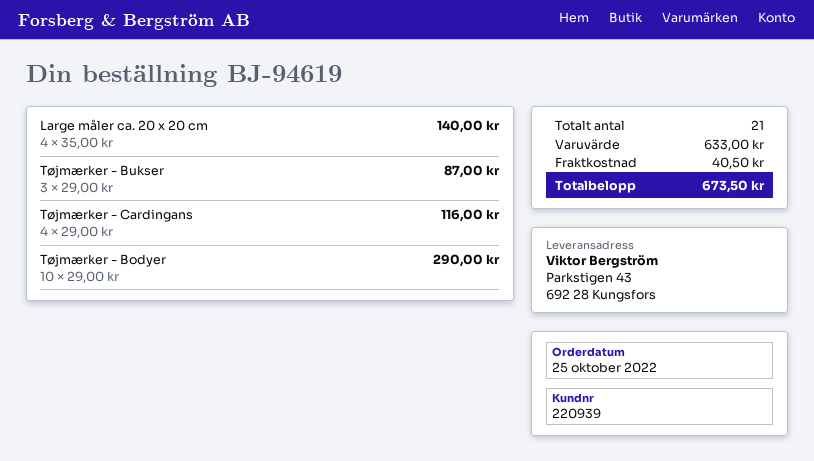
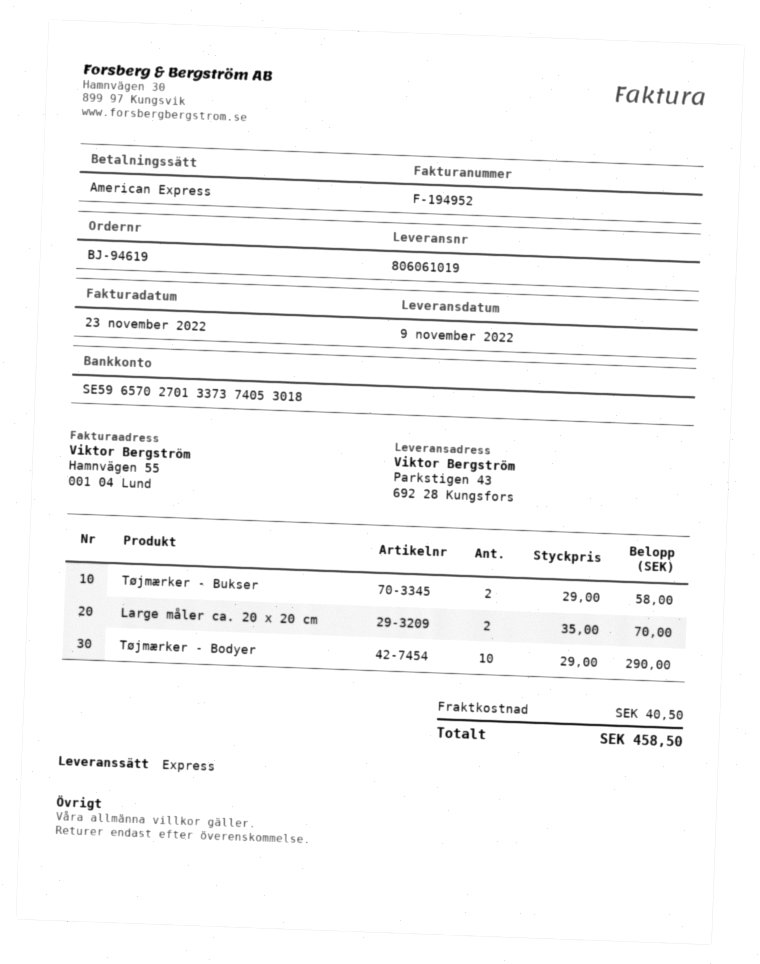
Large måler ca. 20 x 20 cm: 4 x 35.00 = 140.00 -> 2 x 35.00 = 70.00
Tøjmærker - Bukser: 3 x 29.00 = 87.00 -> 2 x 29.00 = 58.00
Tøjmærker - Cardingans: 4 x 29.00 = 116.00 -> none
total: 673.50 -> 458.50

